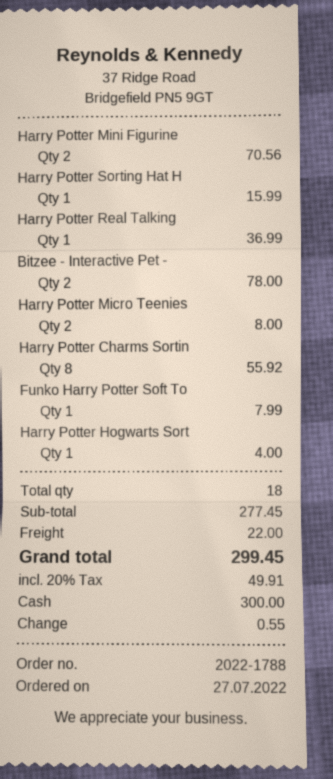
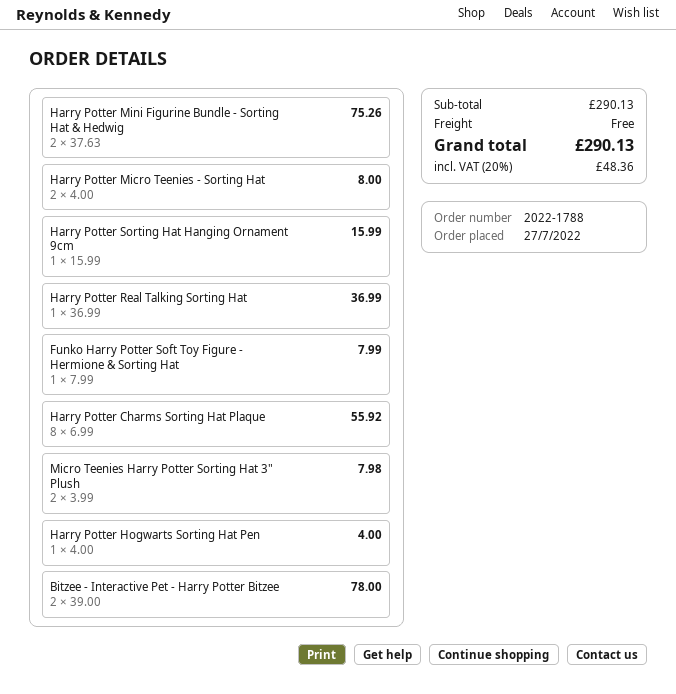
Harry Potter Mini Figurine: 2 for 70.56 -> 2 for 75.26
Micro Teenies Harry Potter Sorting Hat 3" Plush: none -> 2 for 7.98
subtotal: 277.45 -> 290.13
shipping: 22.00 -> 0.00
tax: 20% = 49.91 -> 20% = 48.36
total: 299.45 -> 290.13

